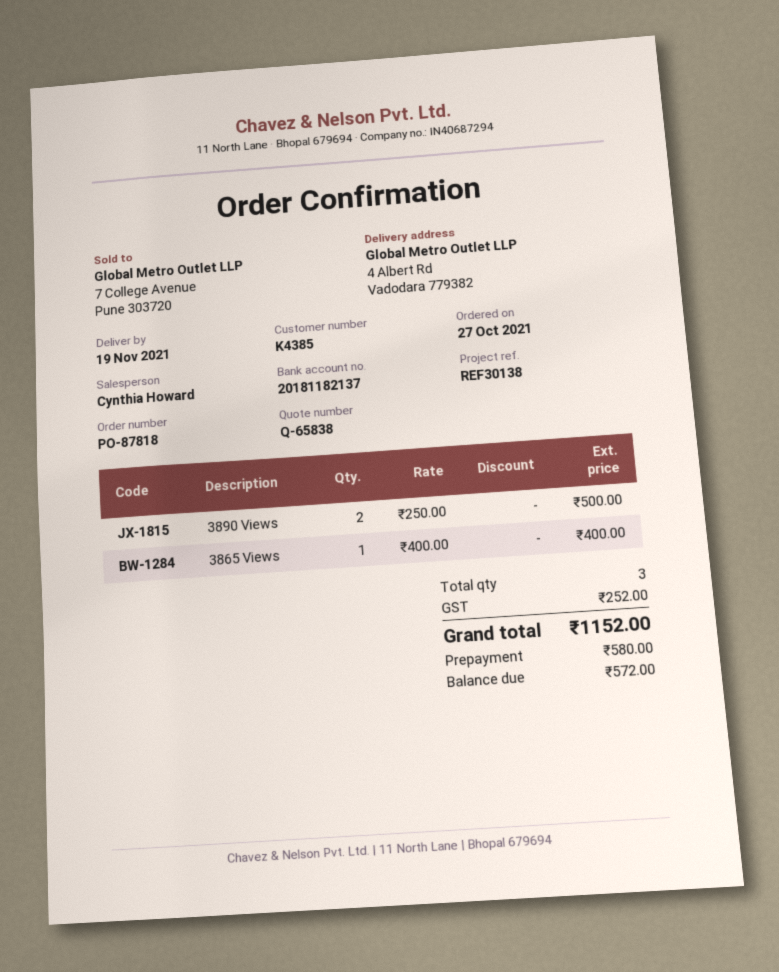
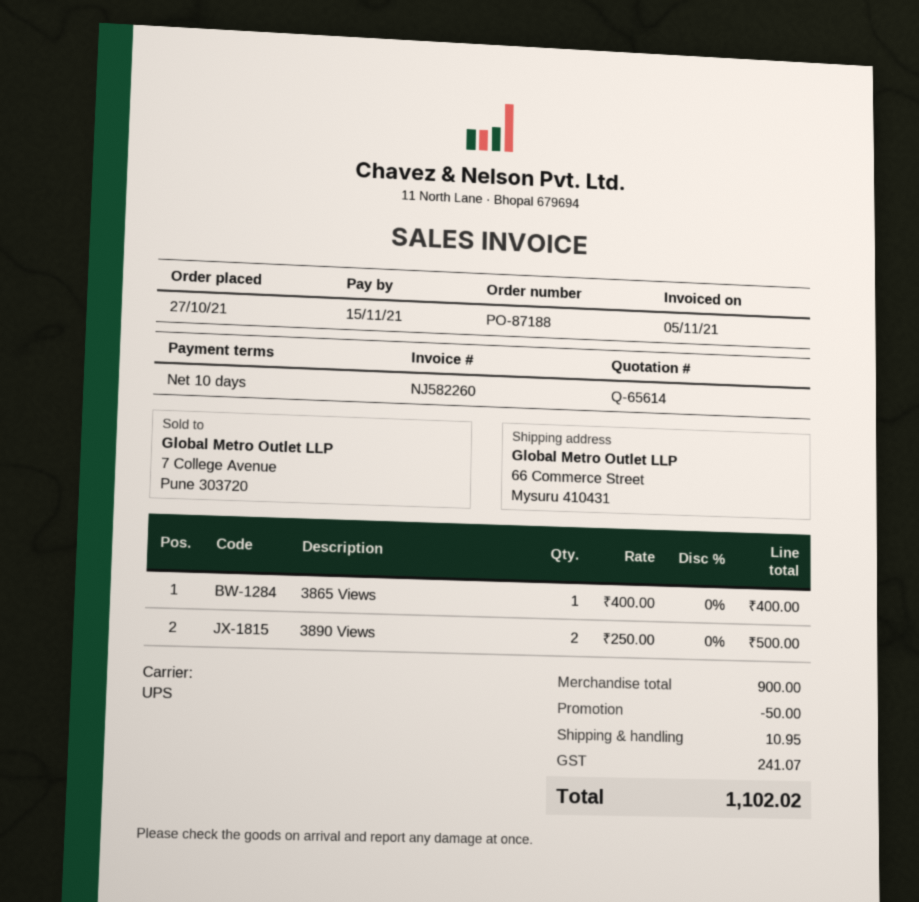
quote number: Q-65838 -> Q-65614
order number: PO-87818 -> PO-87188
ship to: 4 Albert Rd, Vadodara 779382 -> 66 Commerce Street, Mysuru 410431
discount: none -> 50.00
shipping: none -> 10.95
tax: 252.00 -> 241.07
total: 1152.00 -> 1102.02

